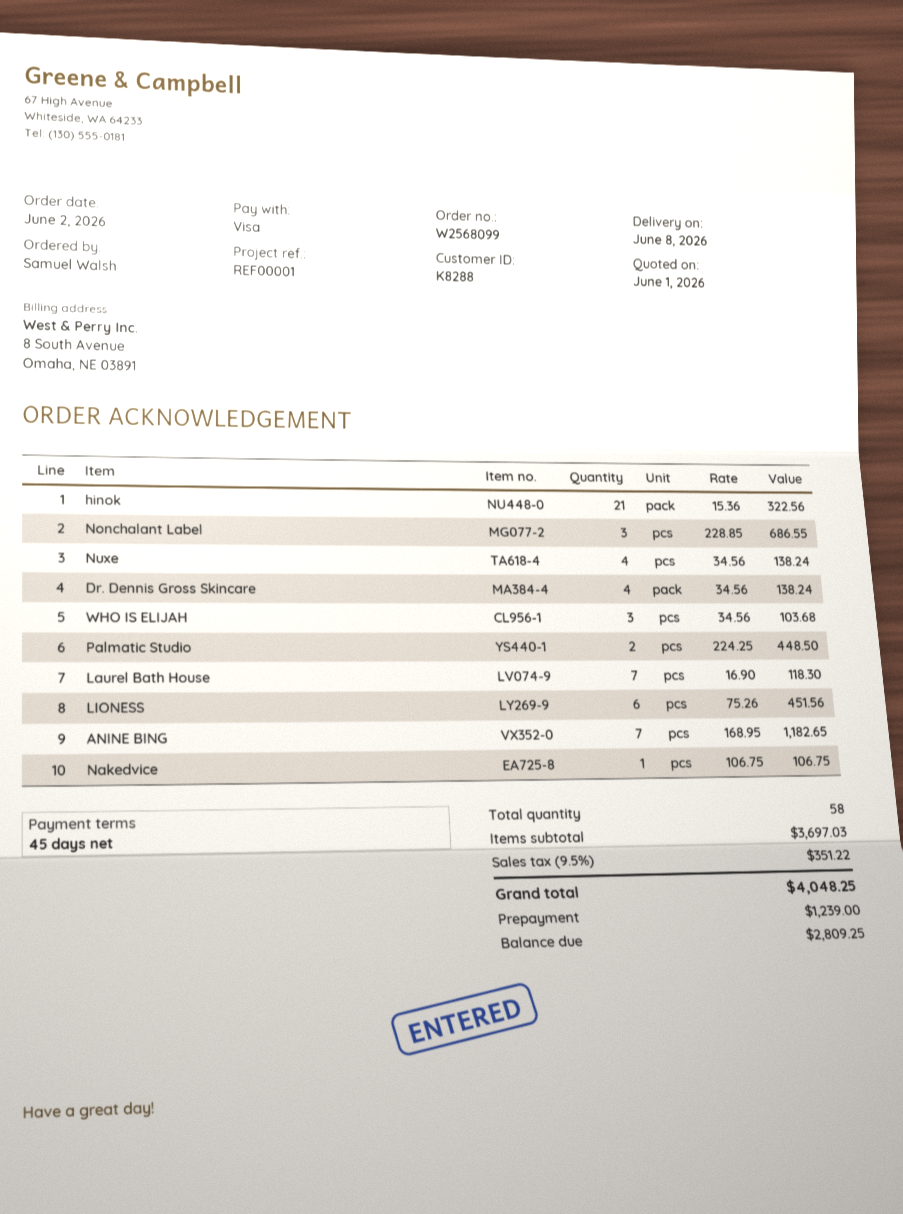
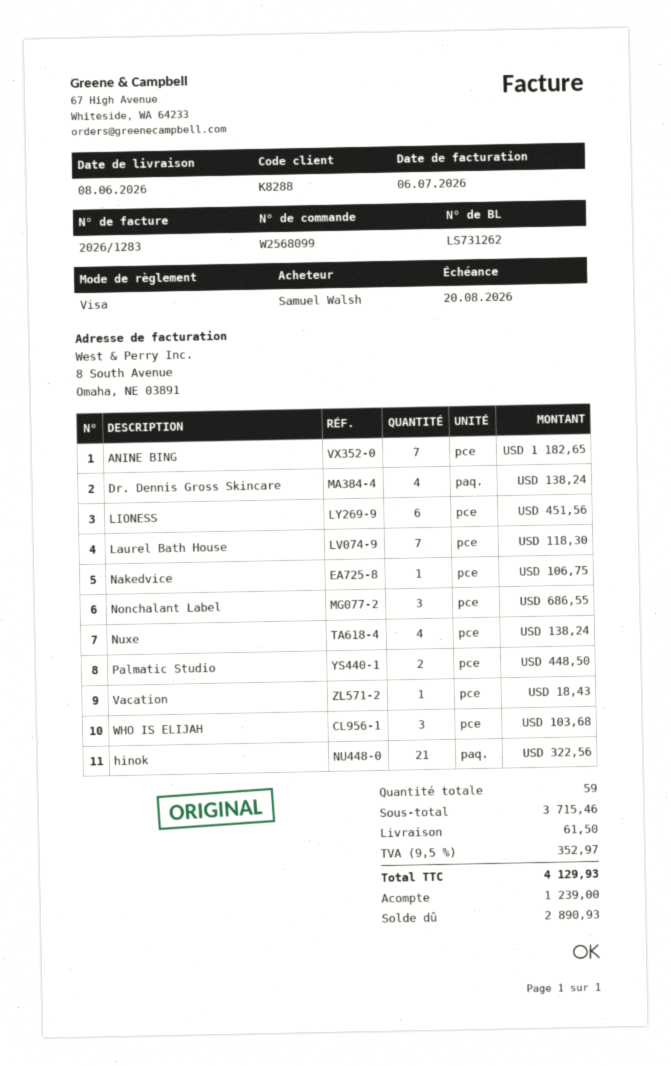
Vacation: none -> 1 for 18.43
total quantity: 58 -> 59
subtotal: 3697.03 -> 3715.46
shipping: none -> 61.50
tax: 9.5% = 351.22 -> 9.5% = 352.97
total: 4048.25 -> 4129.93
balance: 2809.25 -> 2890.93

